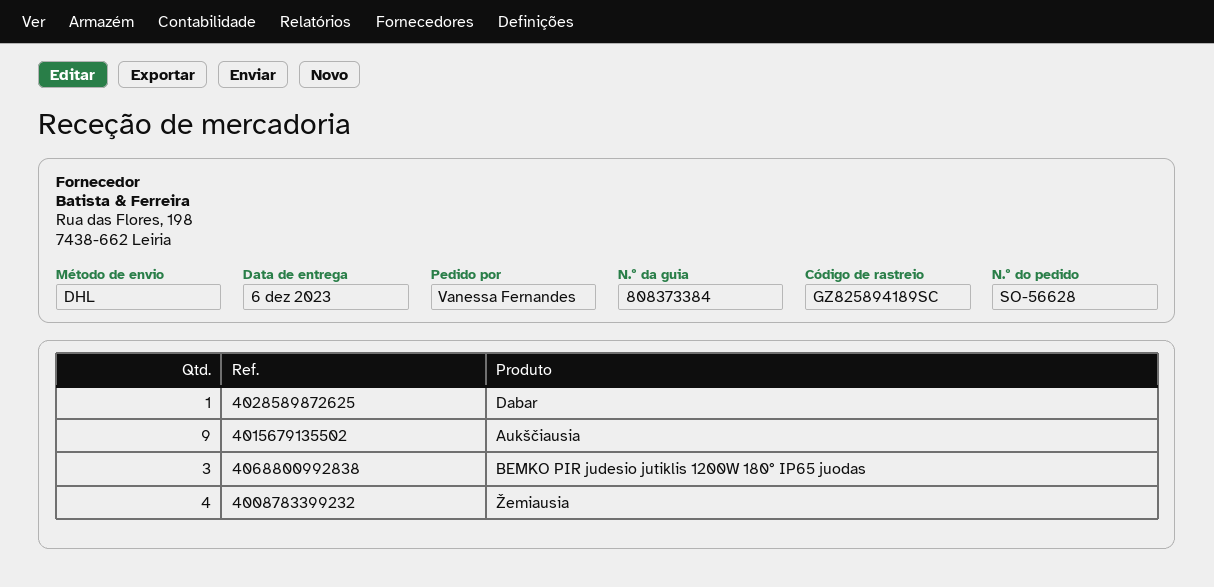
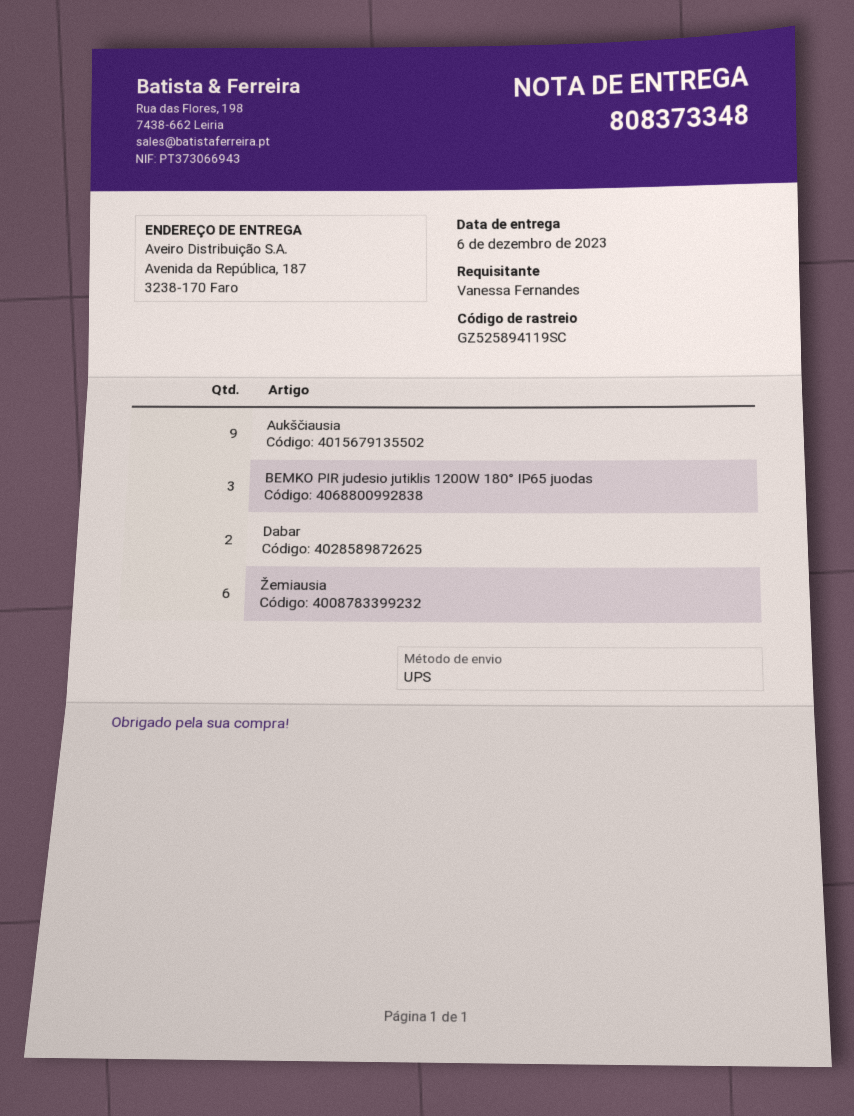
delivery note number: 808373384 -> 808373348
shipping method: DHL -> UPS
tracking number: GZ825894189SC -> GZ525894119SC
Dabar: 1 -> 2
Žemiausia: 4 -> 6

